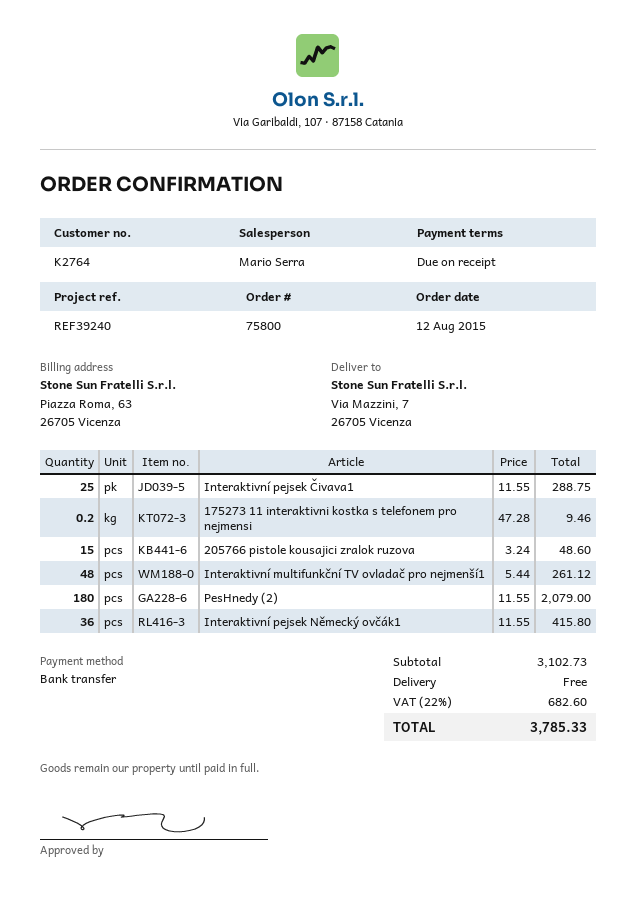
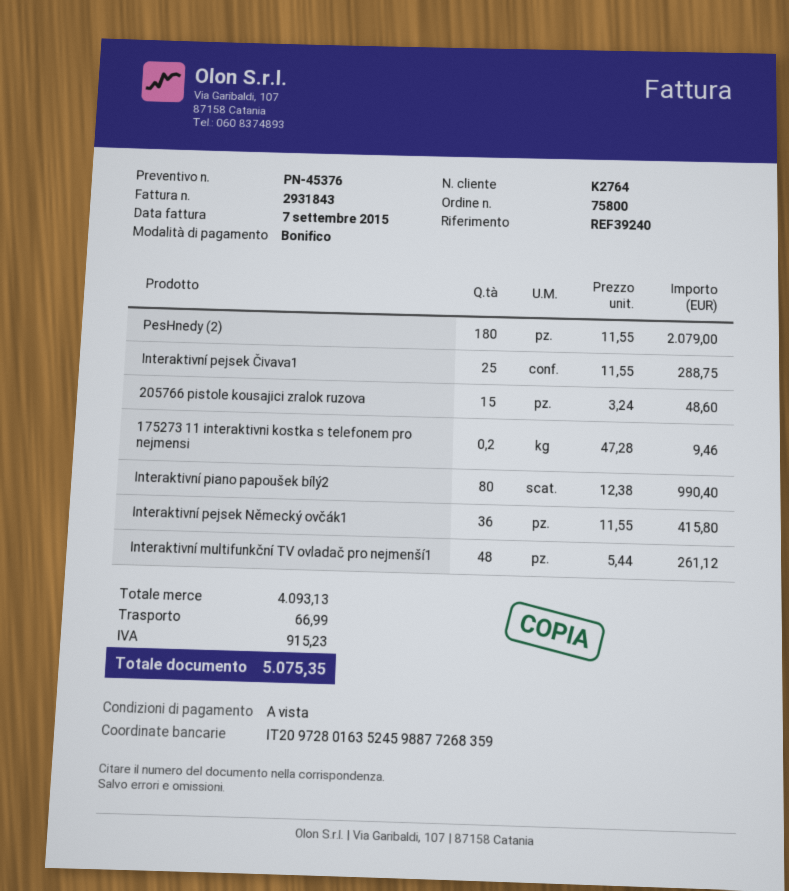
Interaktivní piano papoušek bílý2: none -> 80 x 12.38 = 990.40
subtotal: 3102.73 -> 4093.13
shipping: 0.00 -> 66.99
tax: 682.60 -> 915.23
total: 3785.33 -> 5075.35

